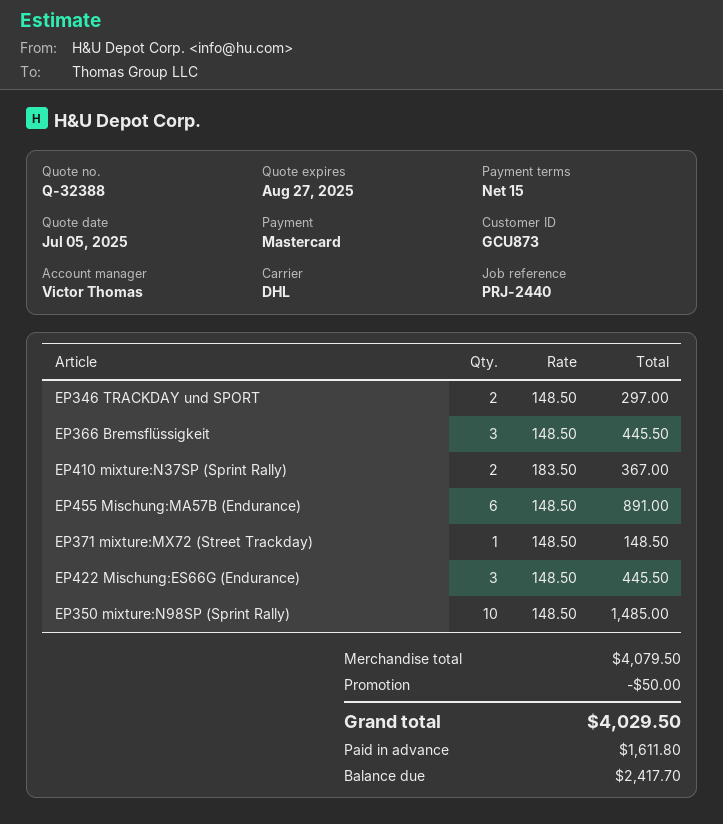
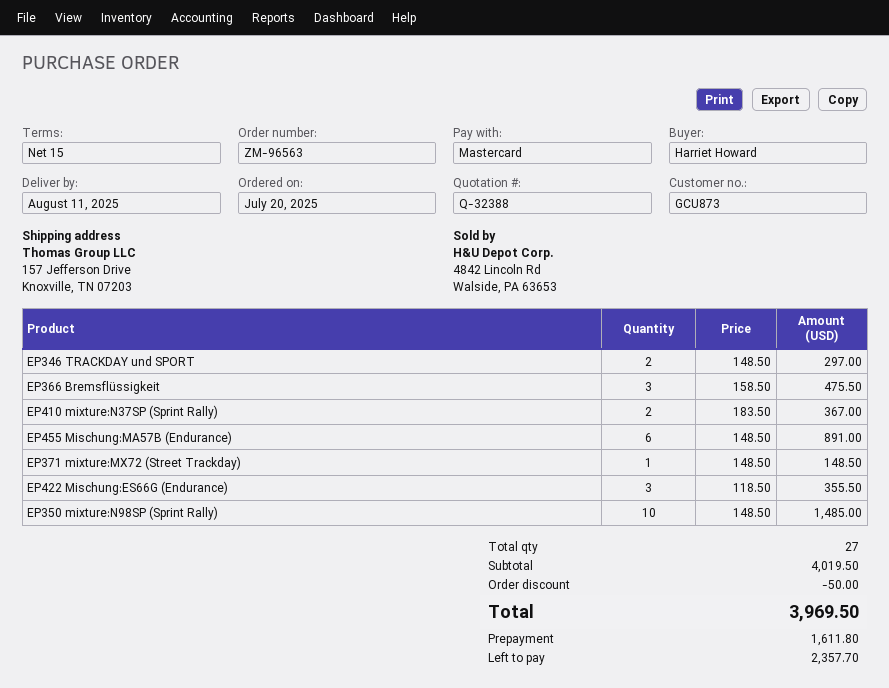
EP366 Bremsflüssigkeit: 3 x 148.50 = 445.50 -> 3 x 158.50 = 475.50
EP422 Mischung:ES66G (Endurance): 3 x 148.50 = 445.50 -> 3 x 118.50 = 355.50
subtotal: 4079.50 -> 4019.50
total: 4029.50 -> 3969.50
balance: 2417.70 -> 2357.70

